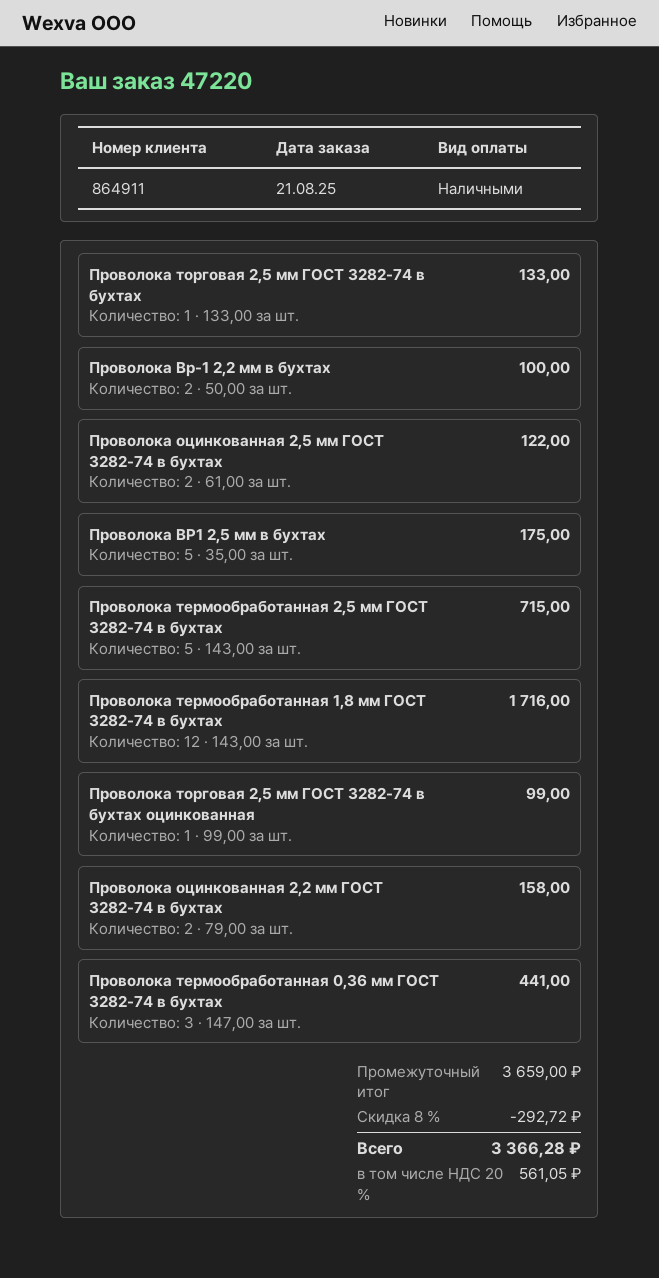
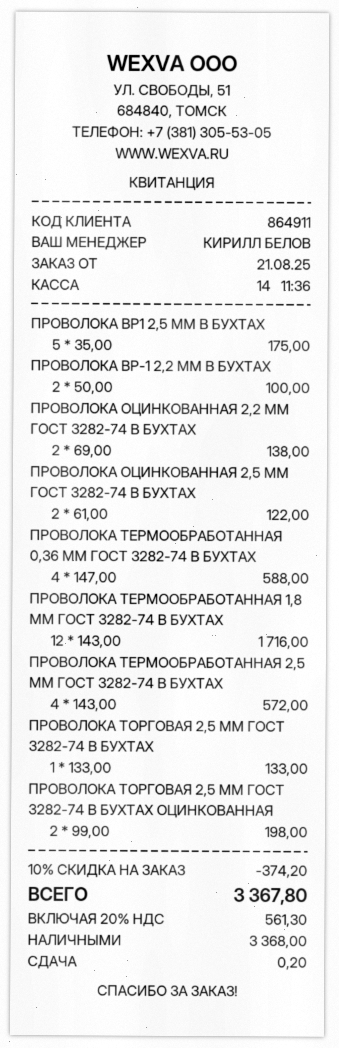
Проволока термообработанная 2,5 мм ГОСТ 3282-74 в бухтах: 5 x 143.00 = 715.00 -> 4 x 143.00 = 572.00
Проволока торговая 2,5 мм ГОСТ 3282-74 в бухтах оцинкованная: 1 x 99.00 = 99.00 -> 2 x 99.00 = 198.00
Проволока оцинкованная 2,2 мм ГОСТ 3282-74 в бухтах: 2 x 79.00 = 158.00 -> 2 x 69.00 = 138.00
Проволока термообработанная 0,36 мм ГОСТ 3282-74 в бухтах: 3 x 147.00 = 441.00 -> 4 x 147.00 = 588.00
discount: 8% = 292.72 -> 10% = 374.20
tax: 20% = 561.05 -> 20% = 561.30
total: 3366.28 -> 3367.80

